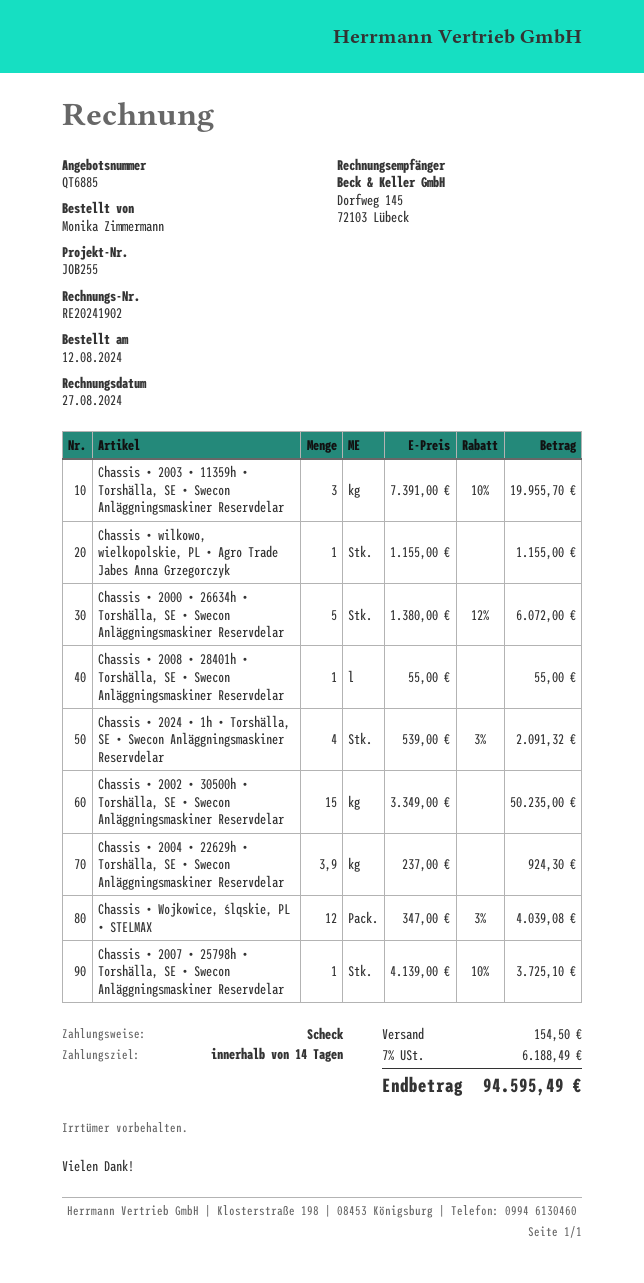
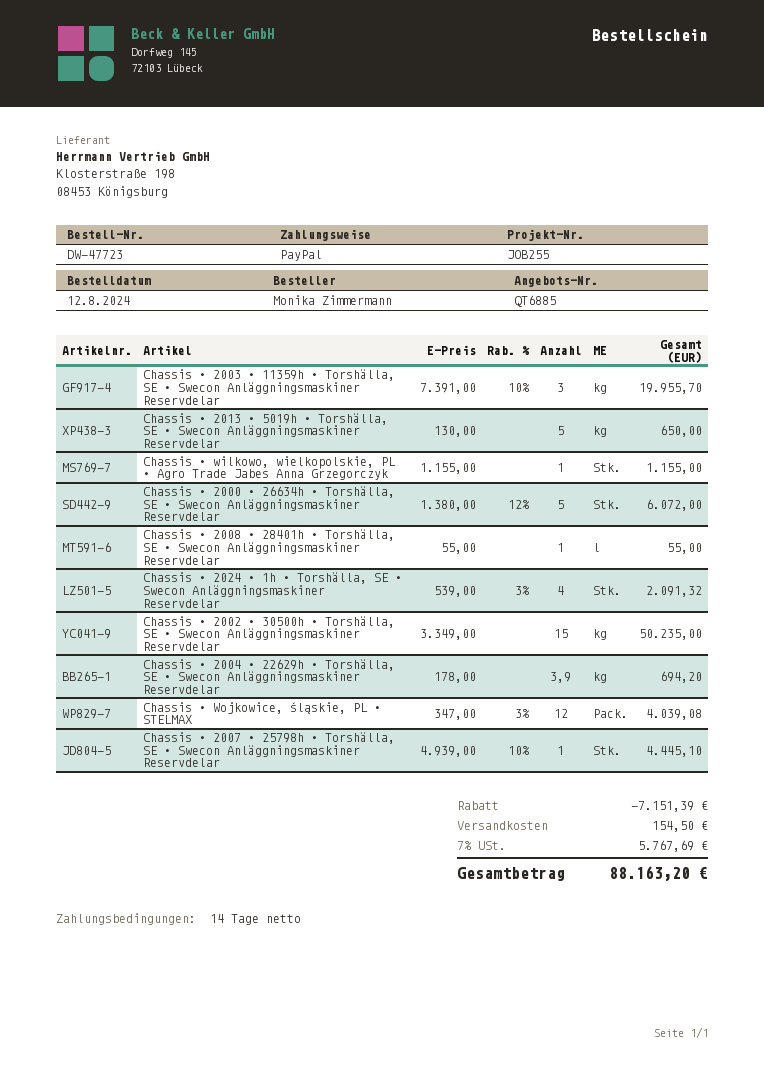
payment method: cheque -> PayPal
Chassis • 2004 • 22629h • Torshälla, SE • Swecon Anläggningsmaskiner Reservdelar: 3.9 x 237.00 = 924.30 -> 3.9 x 178.00 = 694.20
Chassis • 2007 • 25798h • Torshälla, SE • Swecon Anläggningsmaskiner Reservdelar: 1 x 4139.00 - 10% = 3725.10 -> 1 x 4939.00 - 10% = 4445.10
Chassis • 2013 • 5019h • Torshälla, SE • Swecon Anläggningsmaskiner Reservdelar: none -> 5 x 130.00 = 650.00
discount: none -> 7151.39
tax: 7% = 6188.49 -> 7% = 5767.69
total: 94595.49 -> 88163.20

